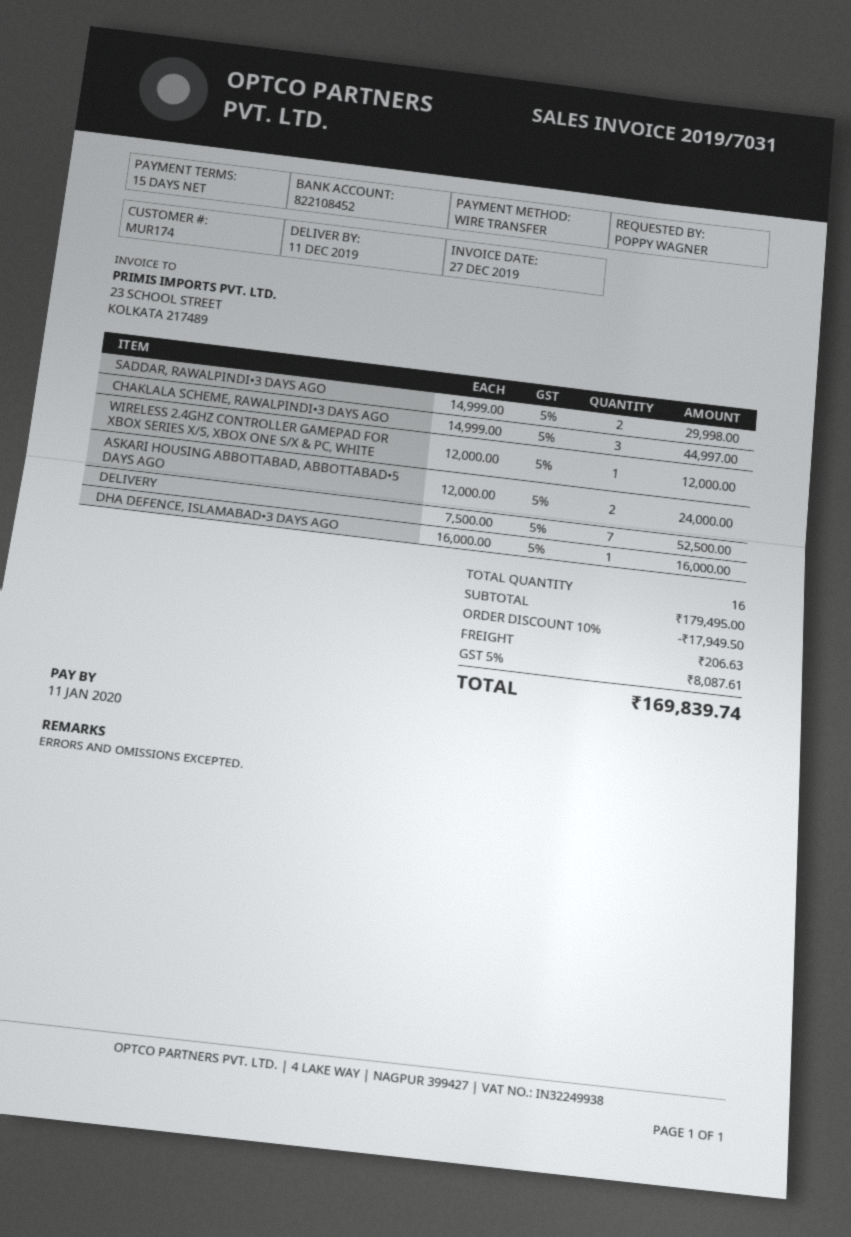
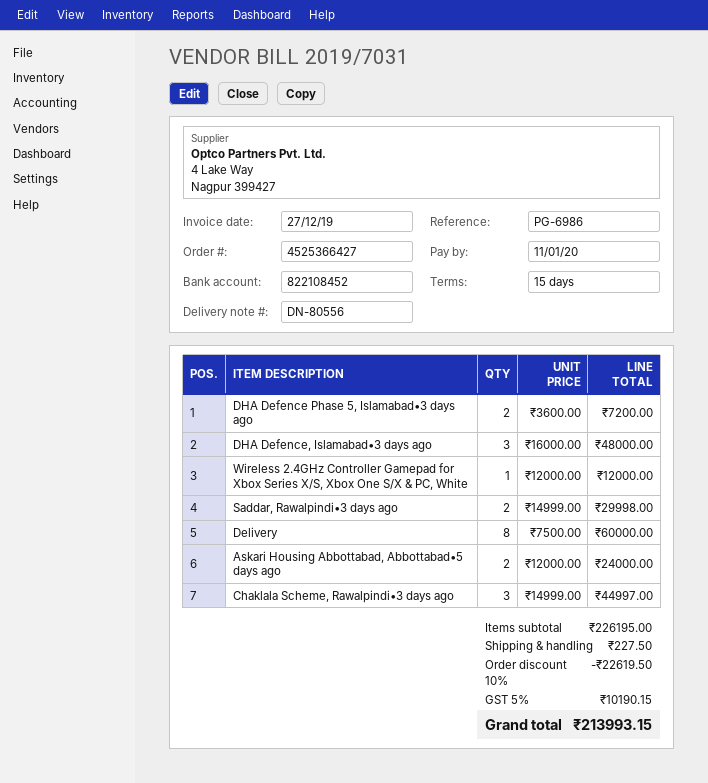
DELIVERY: 7 x 7500.00 = 52500.00 -> 8 x 7500.00 = 60000.00
DHA DEFENCE, ISLAMABAD•3 DAYS AGO: 1 x 16000.00 = 16000.00 -> 3 x 16000.00 = 48000.00
DHA Defence Phase 5, Islamabad•3 days ago: none -> 2 x 3600.00 = 7200.00
subtotal: 179495.00 -> 226195.00
discount: 10% = 17949.50 -> 10% = 22619.50
shipping: 206.63 -> 227.50
tax: 5% = 8087.61 -> 5% = 10190.15
total: 169839.74 -> 213993.15

